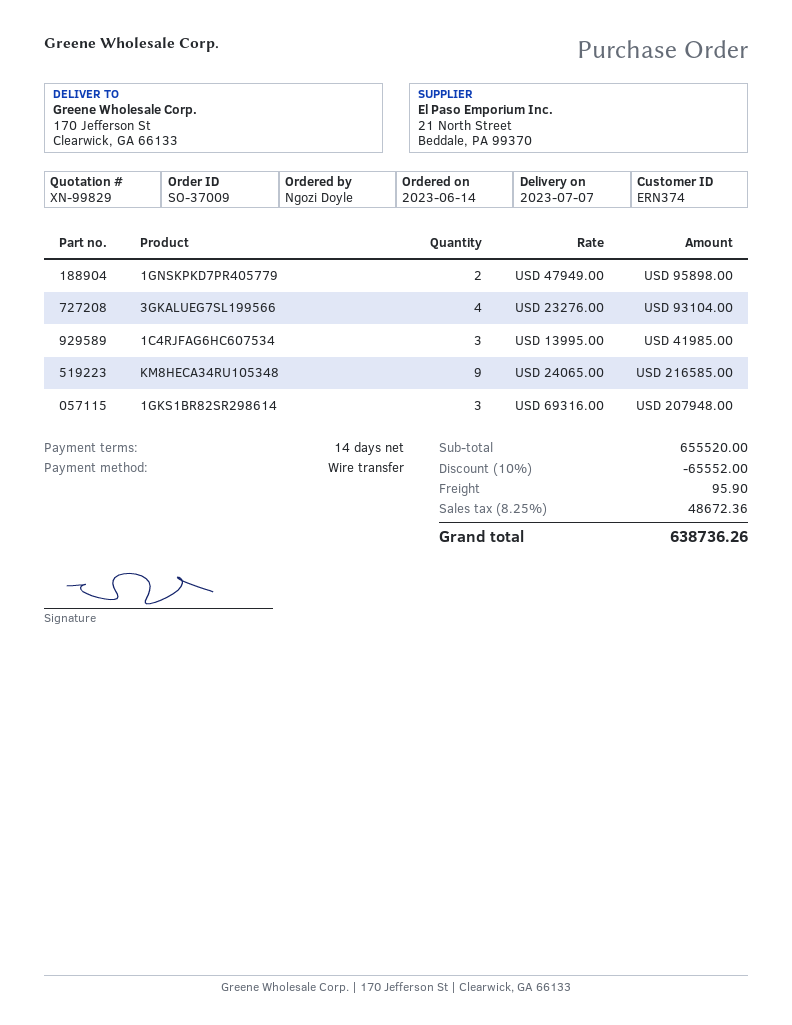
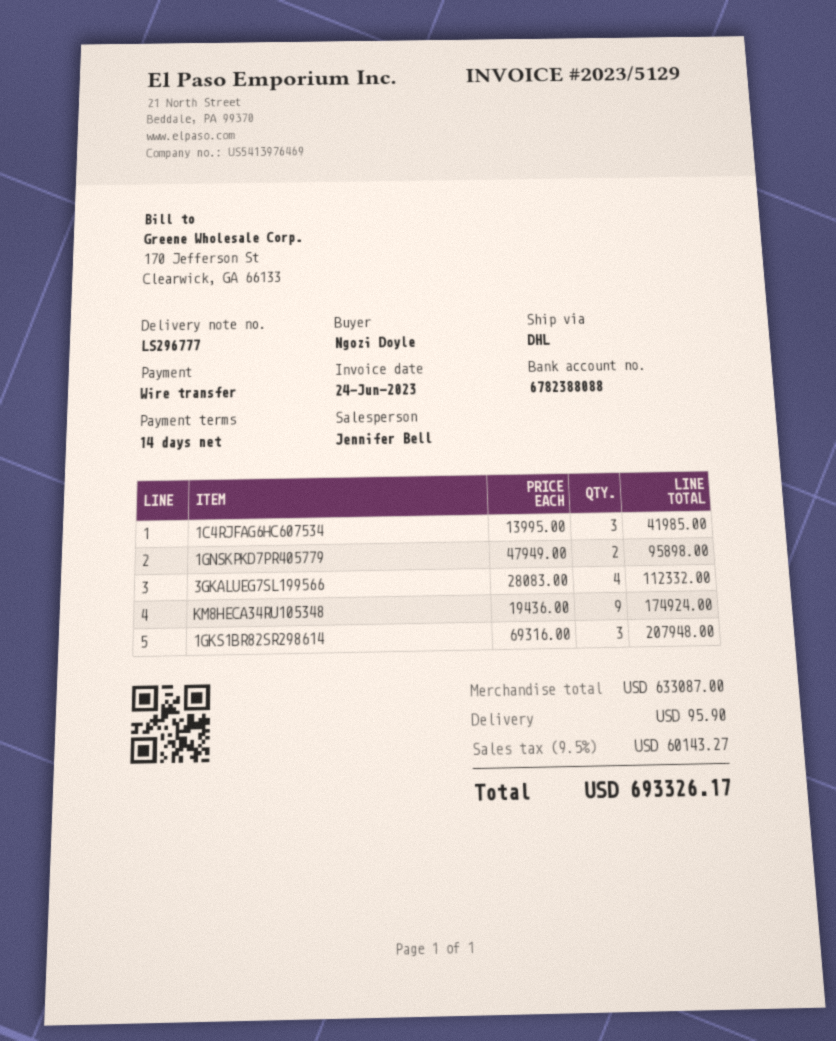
3GKALUEG7SL199566: 4 x 23276.00 = 93104.00 -> 4 x 28083.00 = 112332.00
KM8HECA34RU105348: 9 x 24065.00 = 216585.00 -> 9 x 19436.00 = 174924.00
subtotal: 655520.00 -> 633087.00
discount: 10% = 65552.00 -> none
tax: 8.25% = 48672.36 -> 9.5% = 60143.27
total: 638736.26 -> 693326.17

